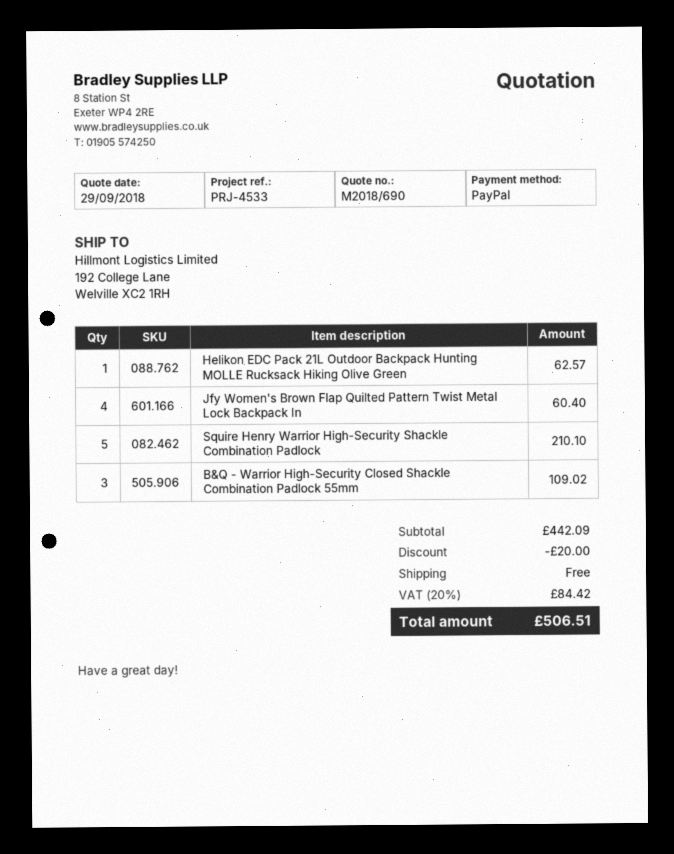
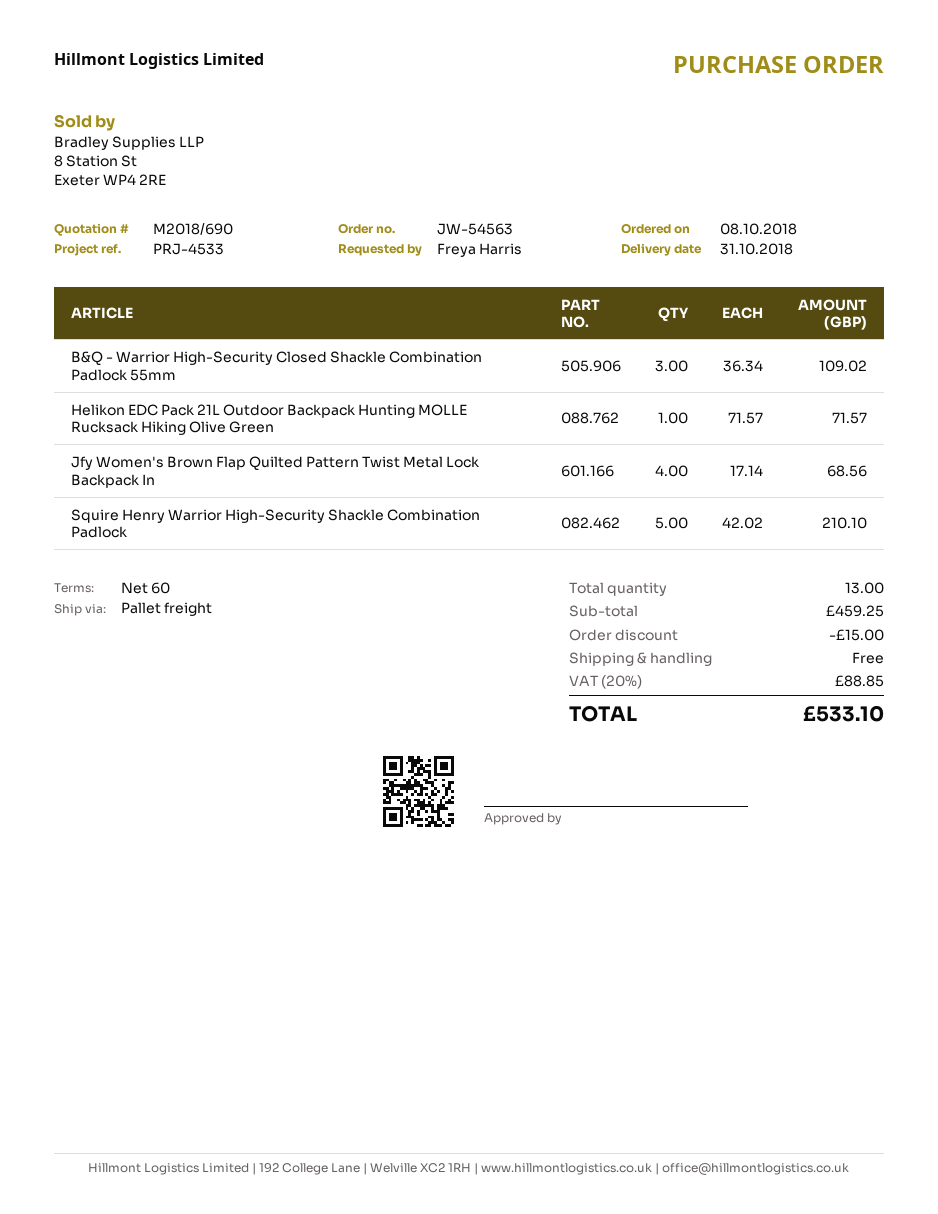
Helikon EDC Pack 21L Outdoor Backpack Hunting MOLLE Rucksack Hiking Olive Green: 1 for 62.57 -> 1 for 71.57
Jfy Women's Brown Flap Quilted Pattern Twist Metal Lock Backpack In: 4 for 60.40 -> 4 for 68.56
subtotal: 442.09 -> 459.25
discount: 20.00 -> 15.00
tax: 20% = 84.42 -> 20% = 88.85
total: 506.51 -> 533.10

